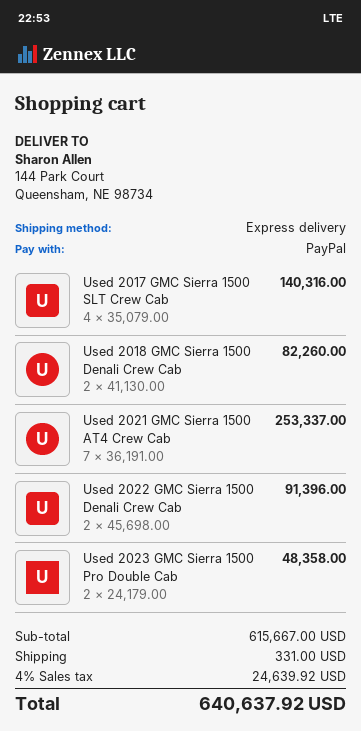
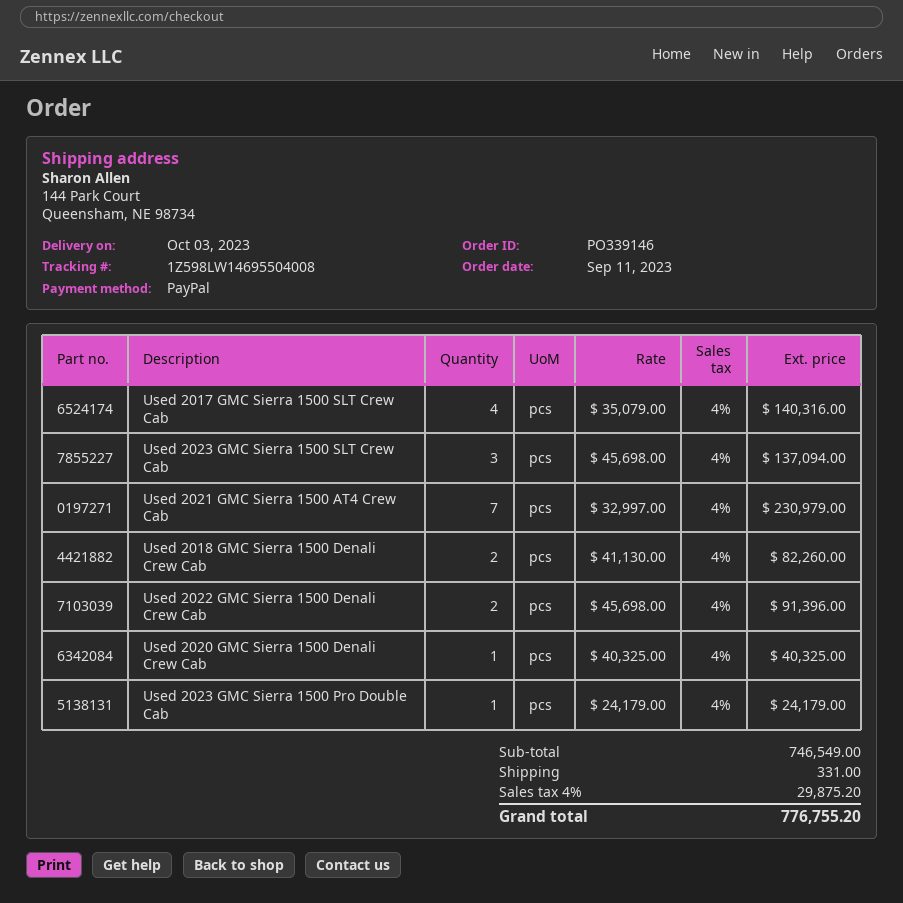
Used 2021 GMC Sierra 1500 AT4 Crew Cab: 7 x 36191.00 = 253337.00 -> 7 x 32997.00 = 230979.00
Used 2023 GMC Sierra 1500 Pro Double Cab: 2 x 24179.00 = 48358.00 -> 1 x 24179.00 = 24179.00
Used 2023 GMC Sierra 1500 SLT Crew Cab: none -> 3 x 45698.00 = 137094.00
Used 2020 GMC Sierra 1500 Denali Crew Cab: none -> 1 x 40325.00 = 40325.00
subtotal: 615667.00 -> 746549.00
tax: 4% = 24639.92 -> 4% = 29875.20
total: 640637.92 -> 776755.20

